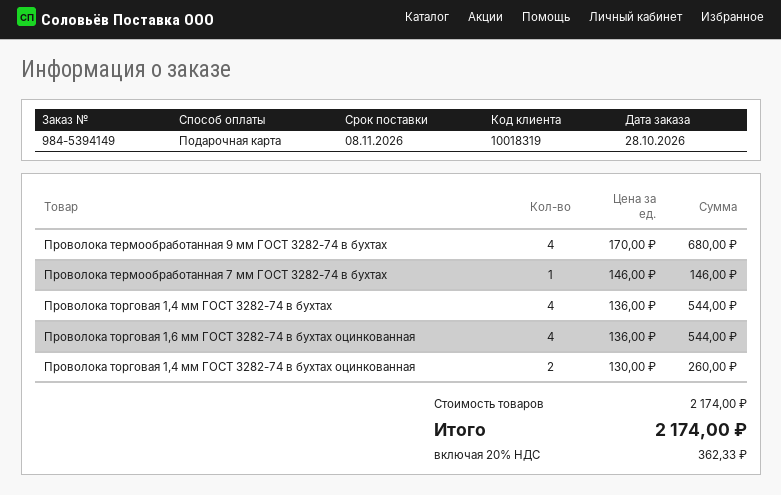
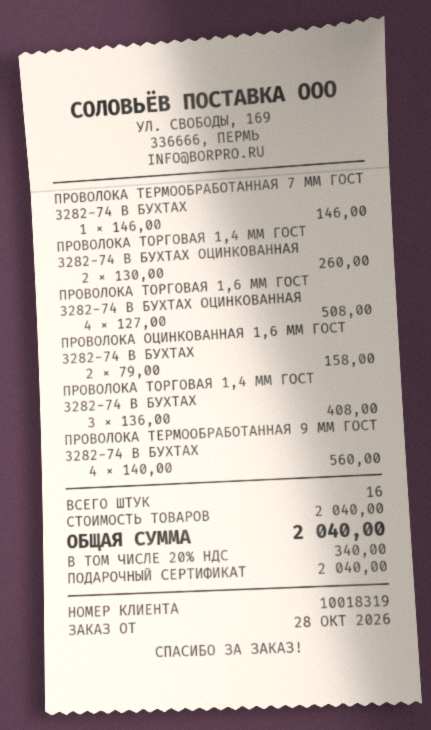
Проволока термообработанная 9 мм ГОСТ 3282-74 в бухтах: 4 x 170.00 = 680.00 -> 4 x 140.00 = 560.00
Проволока торговая 1,4 мм ГОСТ 3282-74 в бухтах: 4 x 136.00 = 544.00 -> 3 x 136.00 = 408.00
Проволока торговая 1,6 мм ГОСТ 3282-74 в бухтах оцинкованная: 4 x 136.00 = 544.00 -> 4 x 127.00 = 508.00
ПРОВОЛОКА ОЦИНКОВАННАЯ 1,6 ММ ГОСТ 3282-74 В БУХТАХ: none -> 2 x 79.00 = 158.00
subtotal: 2174.00 -> 2040.00
tax: 20% = 362.33 -> 20% = 340.00
total: 2174.00 -> 2040.00

